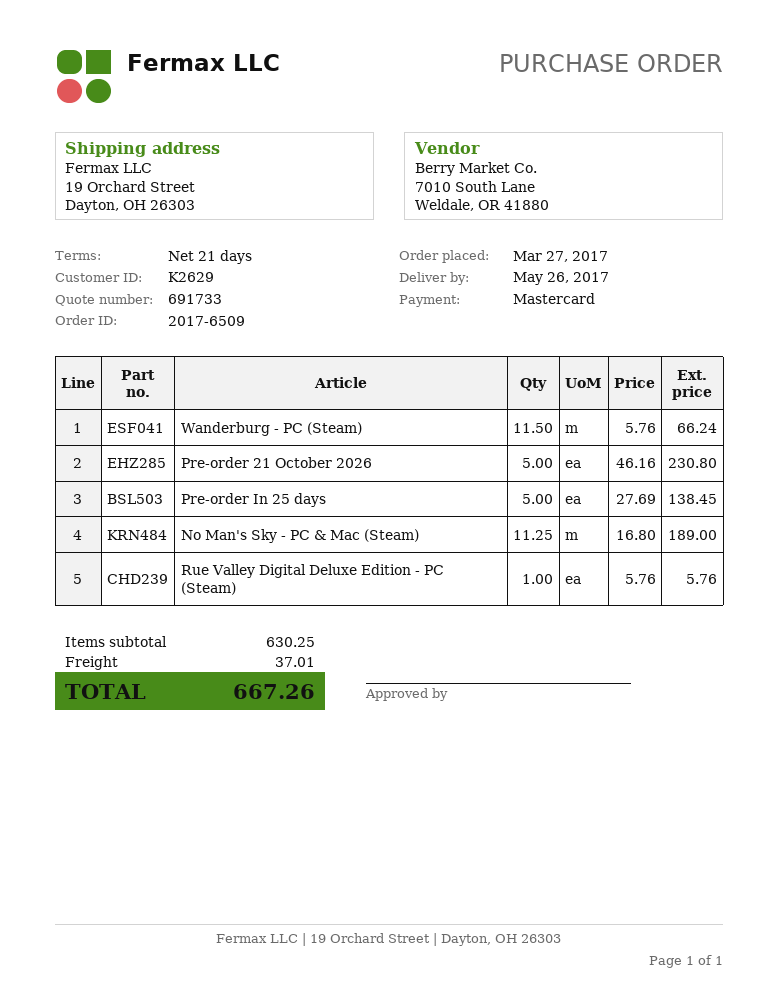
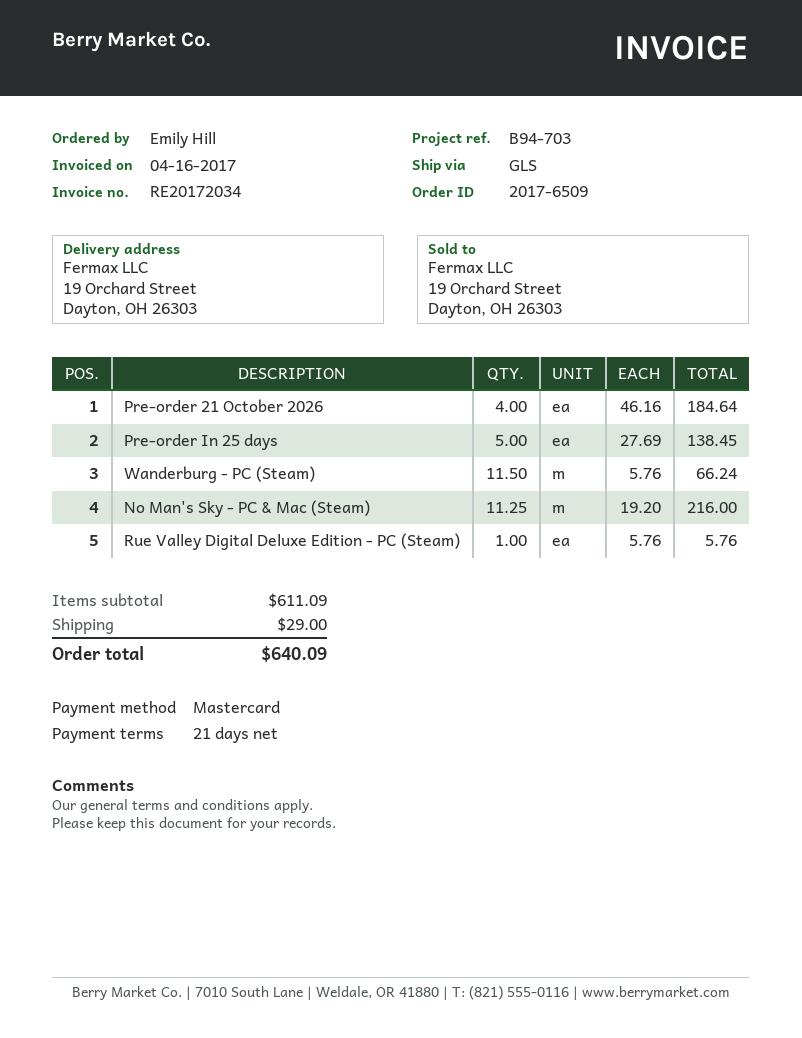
Pre-order 21 October 2026: 5 x 46.16 = 230.80 -> 4 x 46.16 = 184.64
No Man's Sky - PC & Mac (Steam): 11.25 x 16.80 = 189.00 -> 11.25 x 19.20 = 216.00
subtotal: 630.25 -> 611.09
shipping: 37.01 -> 29.00
total: 667.26 -> 640.09

